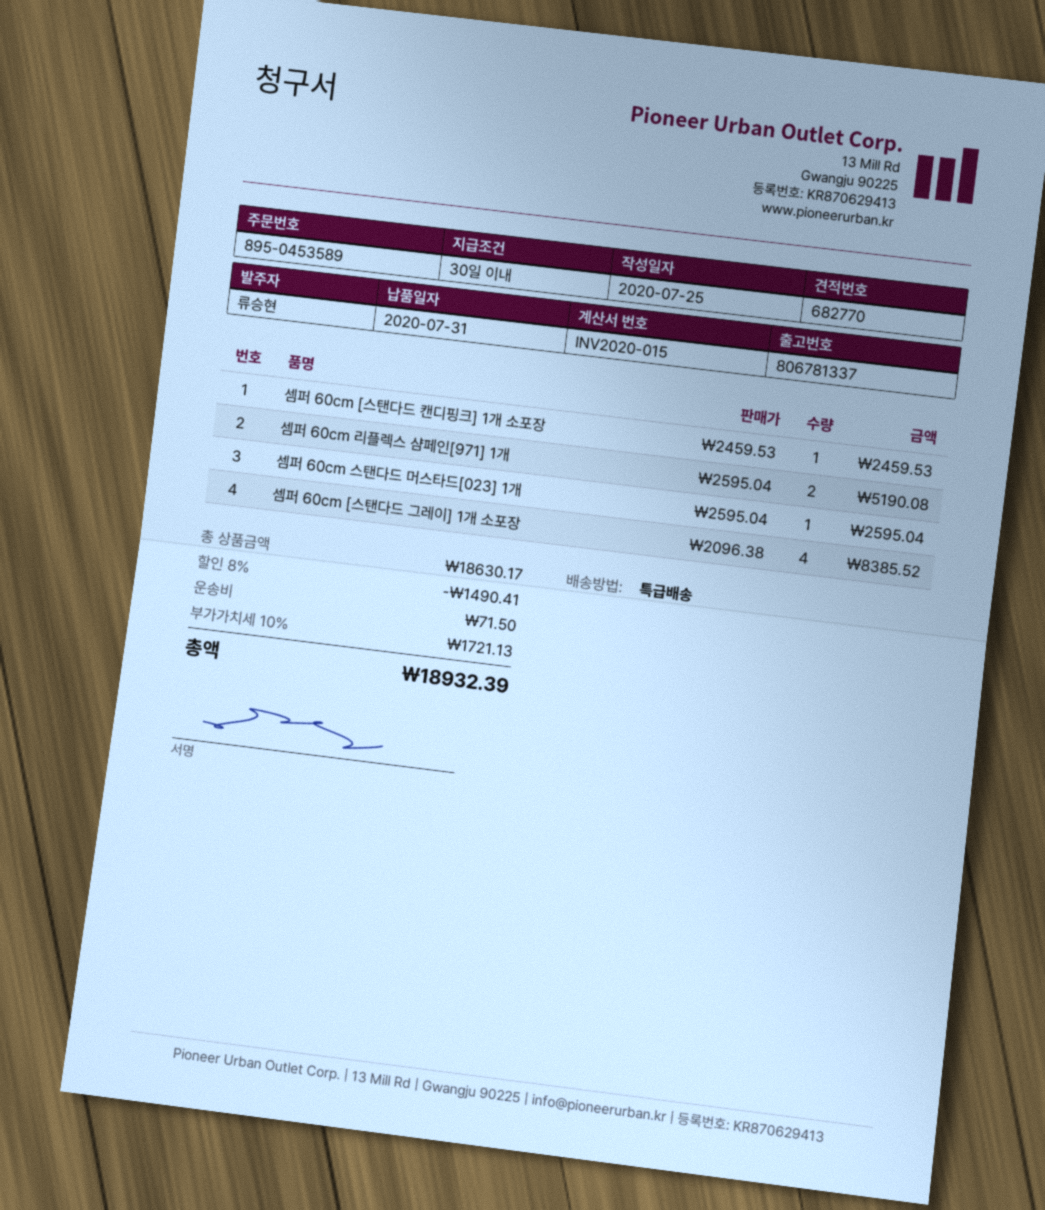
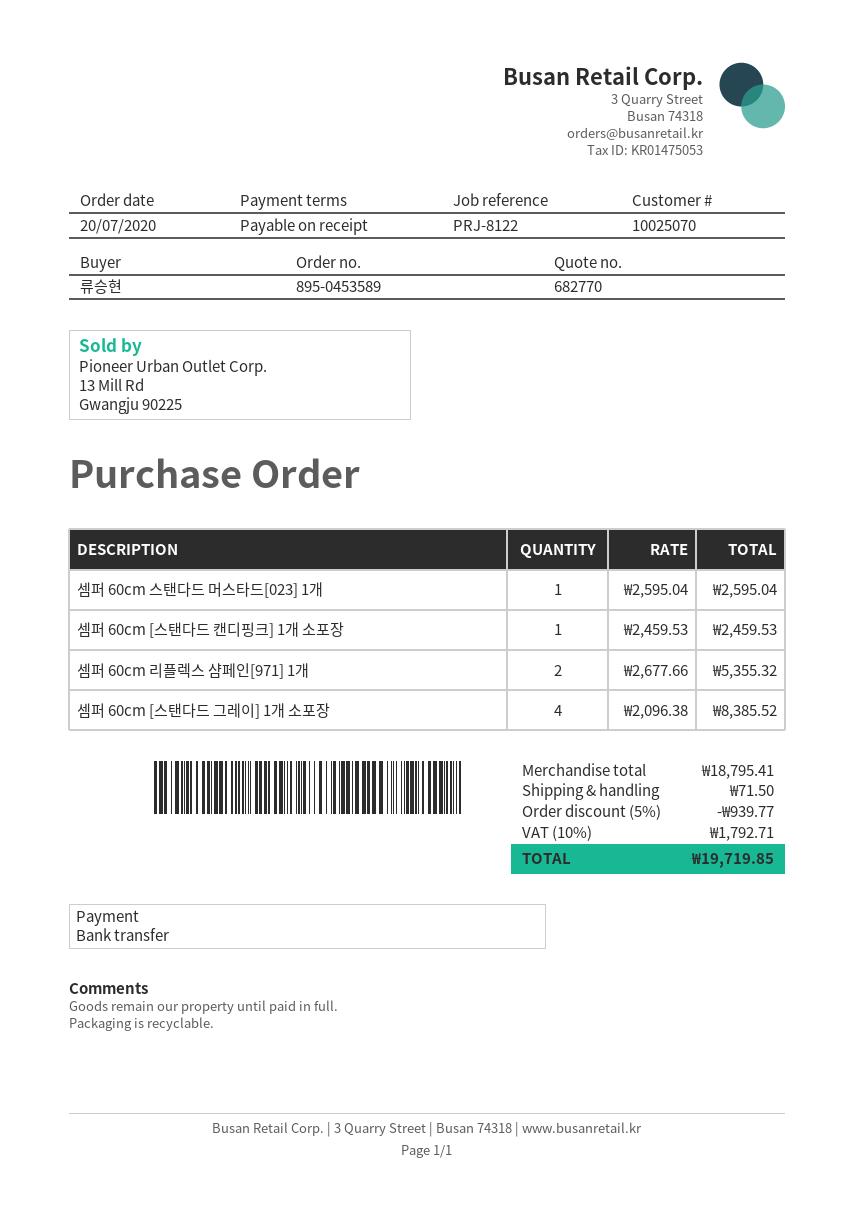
payment terms: 30 days -> on receipt
셈퍼 60cm 리플렉스 샴페인[971] 1개: 2 x 2595.04 = 5190.08 -> 2 x 2677.66 = 5355.32
subtotal: 18630.17 -> 18795.41
discount: 8% = 1490.41 -> 5% = 939.77
tax: 10% = 1721.13 -> 10% = 1792.71
total: 18932.39 -> 19719.85

